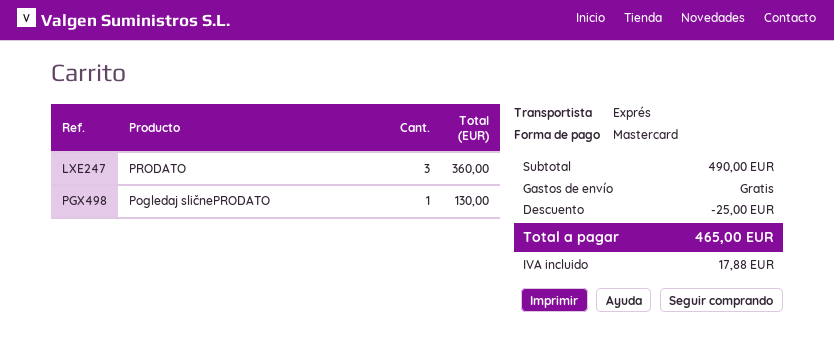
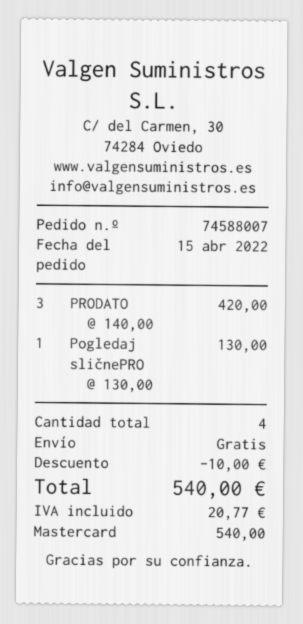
PRODATO: 3 for 360.00 -> 3 for 420.00
discount: 25.00 -> 10.00
tax: 17.88 -> 20.77
total: 465.00 -> 540.00

